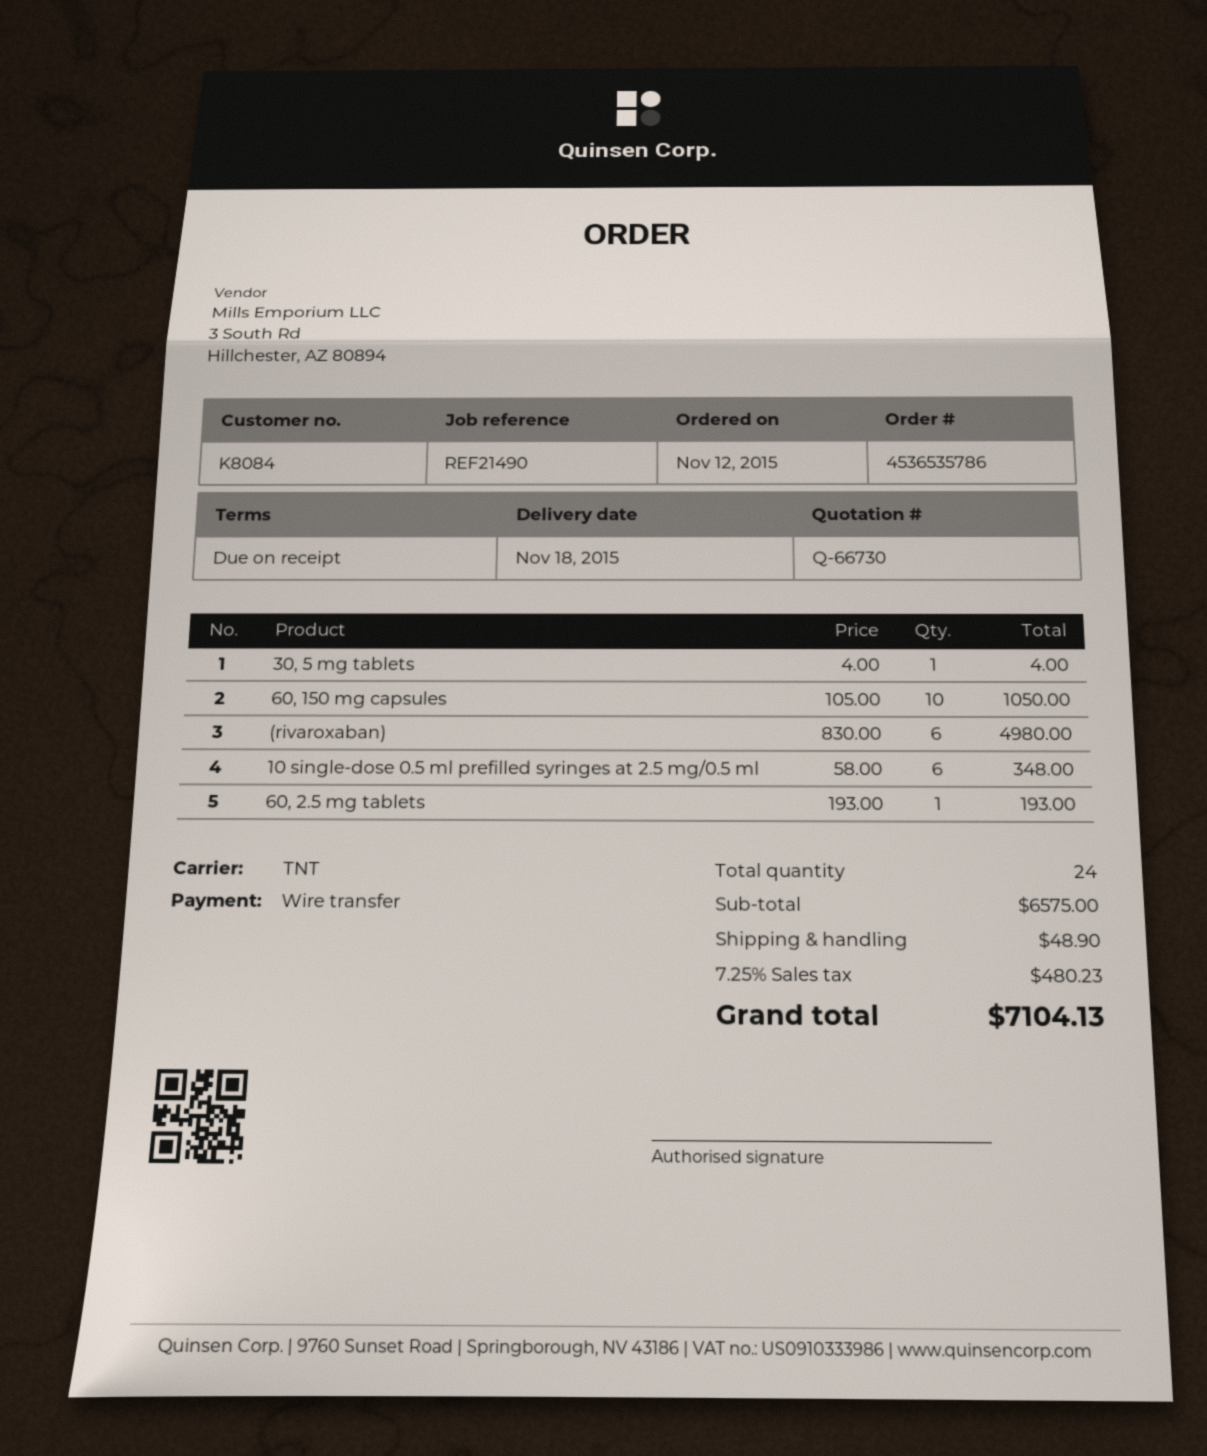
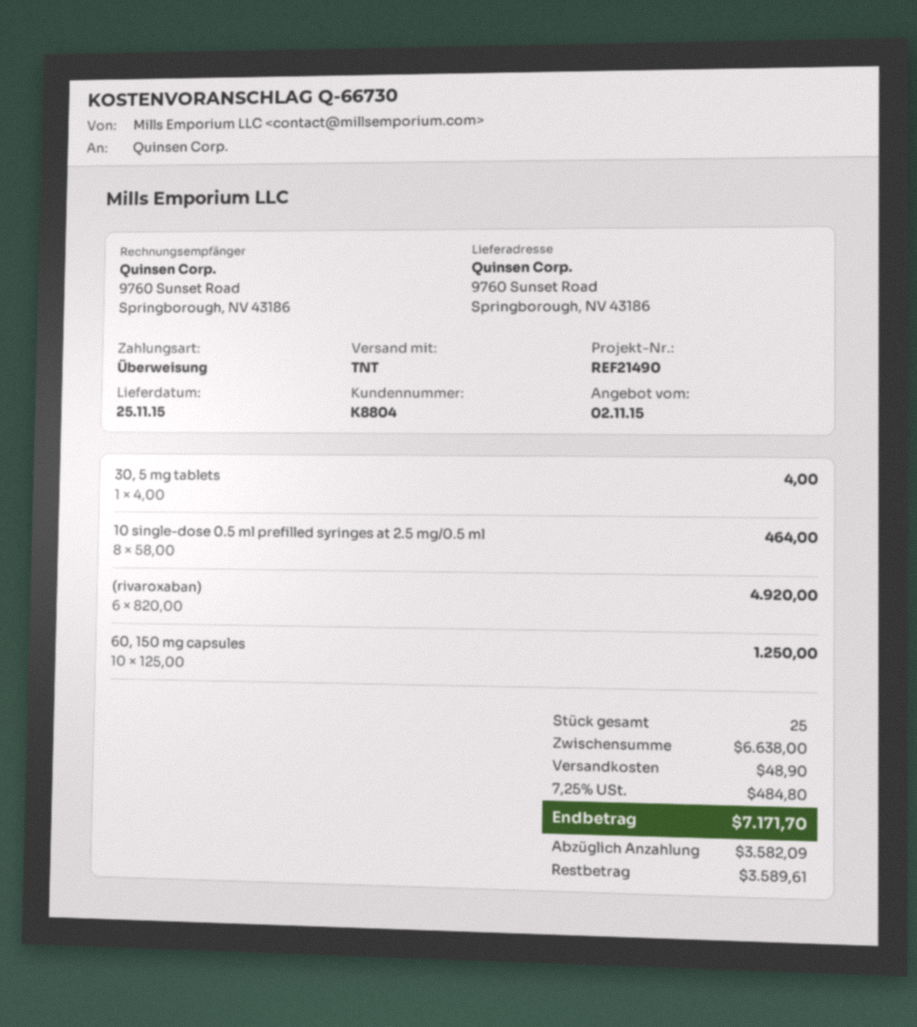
delivery date: 2015-11-18 -> 2015-11-25
customer number: K8084 -> K8804
60, 150 mg capsules: 10 x 105.00 = 1050.00 -> 10 x 125.00 = 1250.00
(rivaroxaban): 6 x 830.00 = 4980.00 -> 6 x 820.00 = 4920.00
10 single-dose 0.5 ml prefilled syringes at 2.5 mg/0.5 ml: 6 x 58.00 = 348.00 -> 8 x 58.00 = 464.00
60, 2.5 mg tablets: 1 x 193.00 = 193.00 -> none
total quantity: 24 -> 25
subtotal: 6575.00 -> 6638.00
tax: 7.25% = 480.23 -> 7.25% = 484.80
total: 7104.13 -> 7171.70

